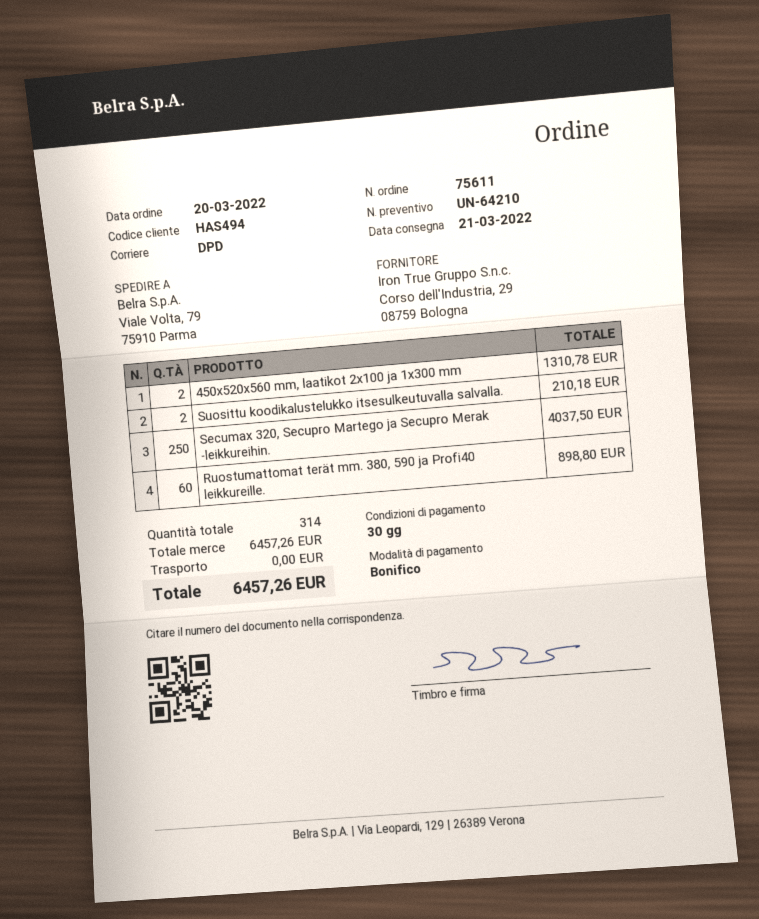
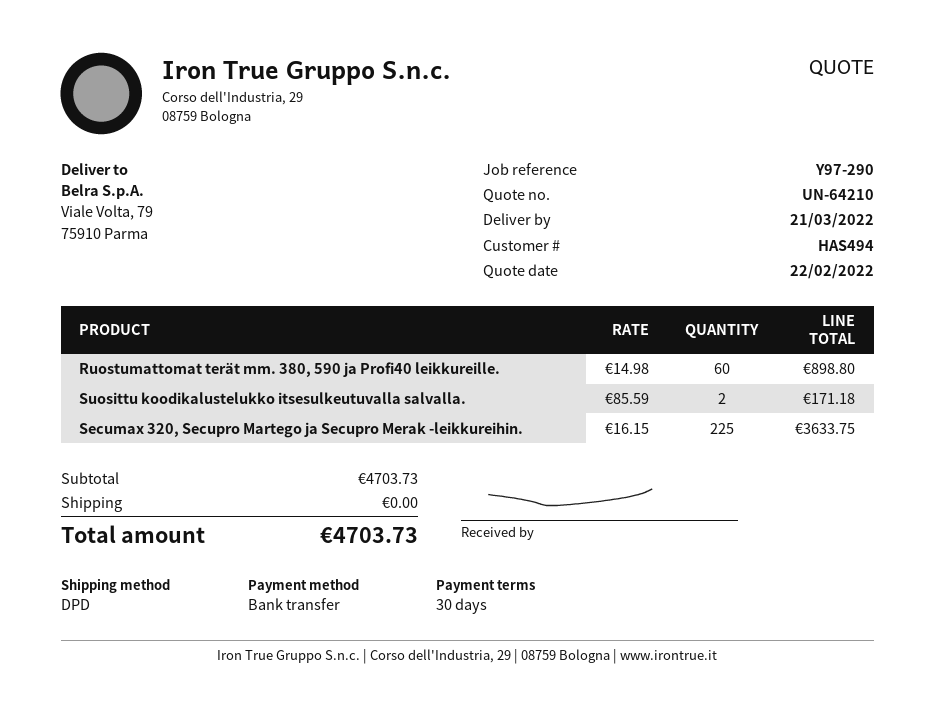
450x520x560 mm, laatikot 2x100 ja 1x300 mm: 2 for 1310.78 -> none
Suosittu koodikalustelukko itsesulkeutuvalla salvalla.: 2 for 210.18 -> 2 for 171.18
Secumax 320, Secupro Martego ja Secupro Merak -leikkureihin.: 250 for 4037.50 -> 225 for 3633.75
subtotal: 6457.26 -> 4703.73
total: 6457.26 -> 4703.73

